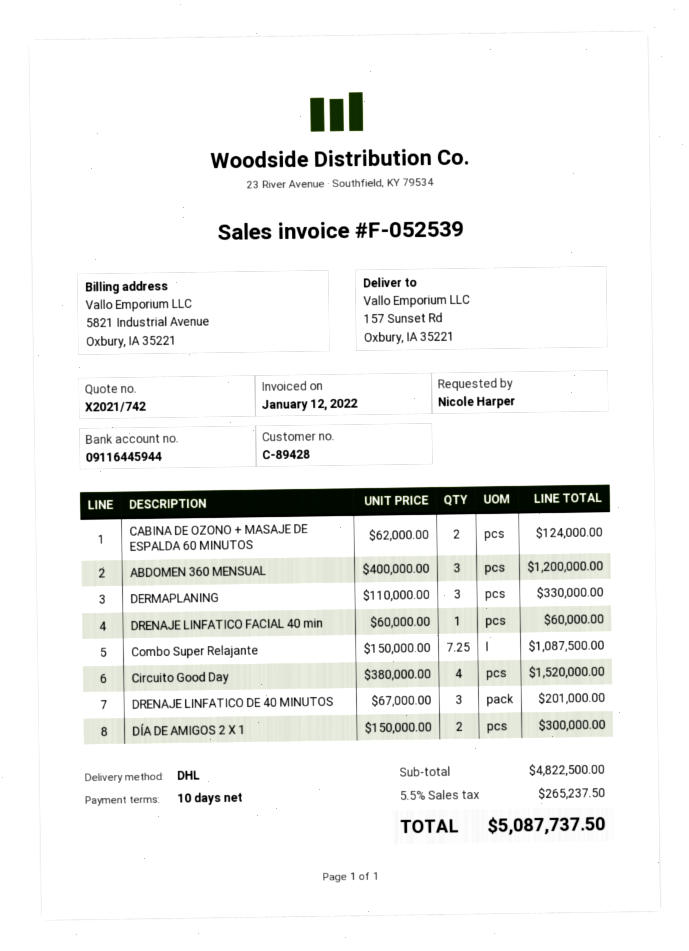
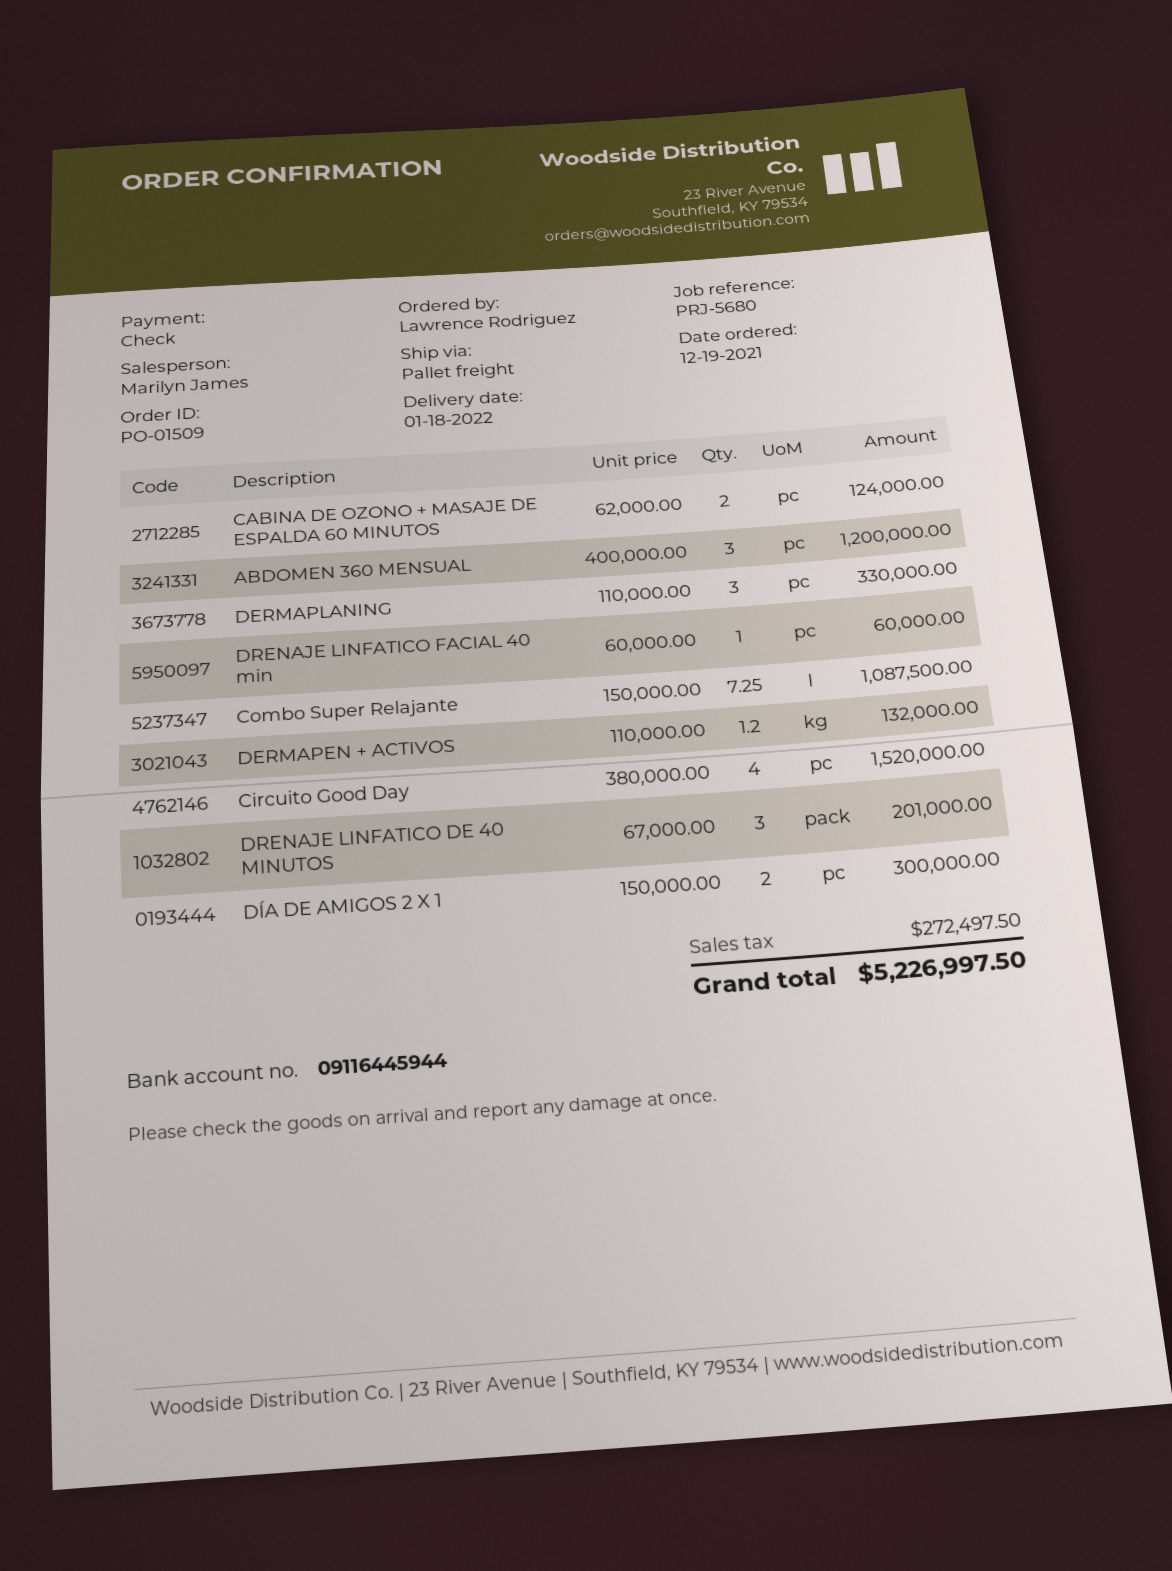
ordered by: Nicole Harper -> Lawrence Rodriguez
shipping method: DHL -> pallet freight
DERMAPEN + ACTIVOS: none -> 1.2 x 110000.00 = 132000.00
tax: 265237.50 -> 272497.50
total: 5087737.50 -> 5226997.50

